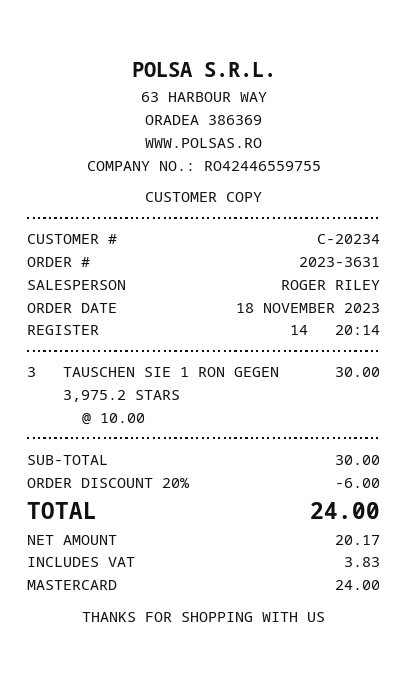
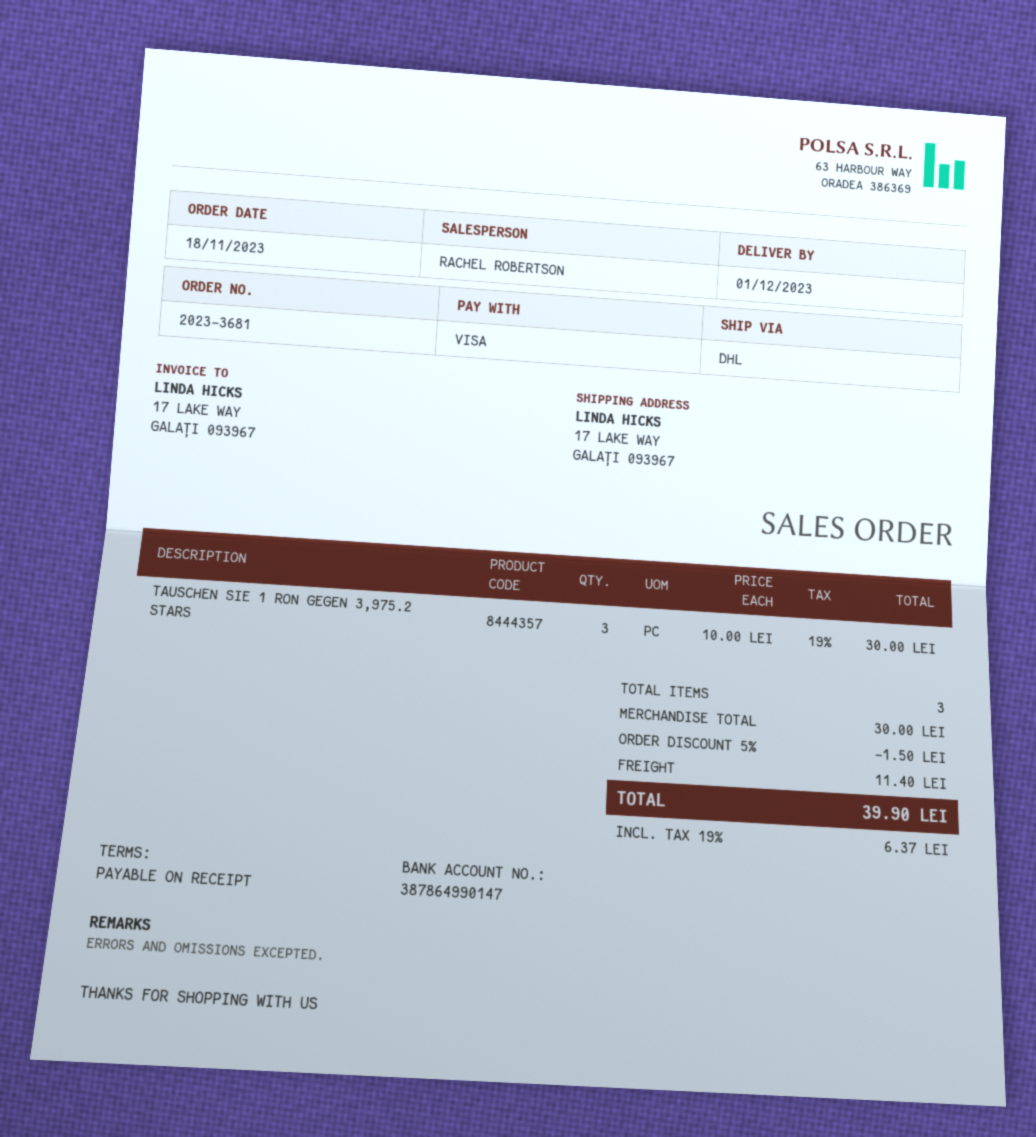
order number: 2023-3631 -> 2023-3681
sales rep: ROGER RILEY -> RACHEL ROBERTSON
payment method: Mastercard -> Visa
discount: 20% = 6.00 -> 5% = 1.50
shipping: none -> 11.40
tax: 3.83 -> 6.37
total: 24.00 -> 39.90

